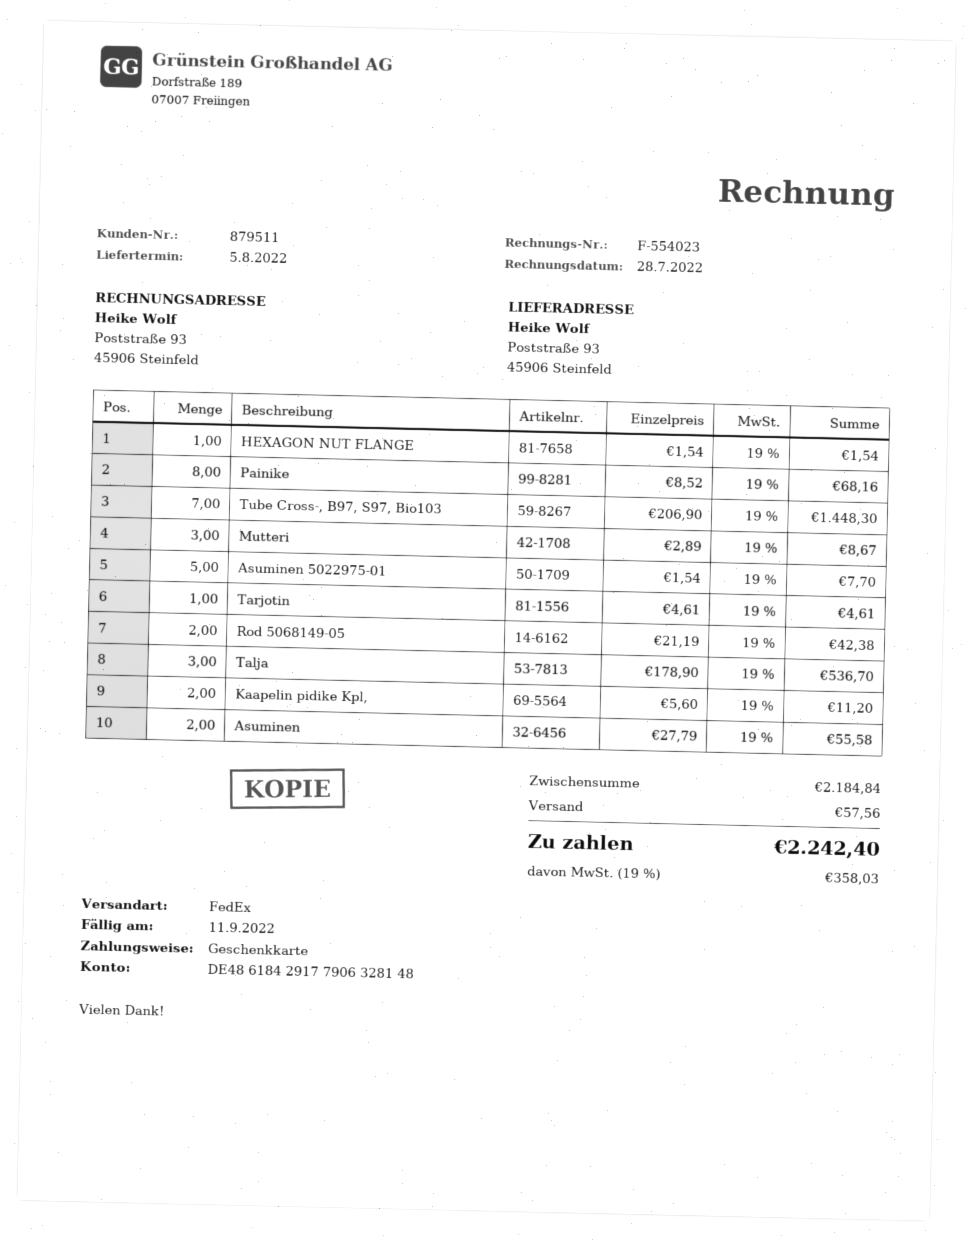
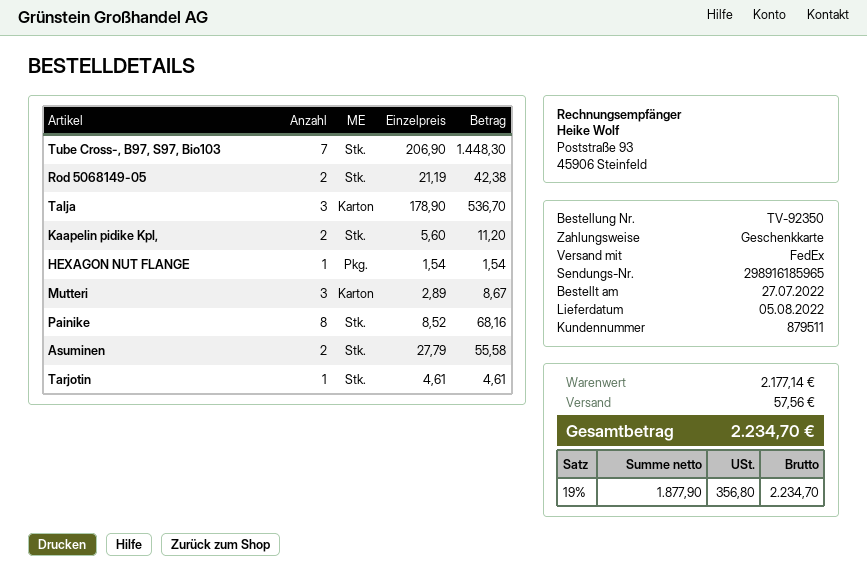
Asuminen 5022975-01: 5 x 1.54 = 7.70 -> none
subtotal: 2184.84 -> 2177.14
tax: 19% = 358.03 -> 19% = 356.80
total: 2242.40 -> 2234.70

